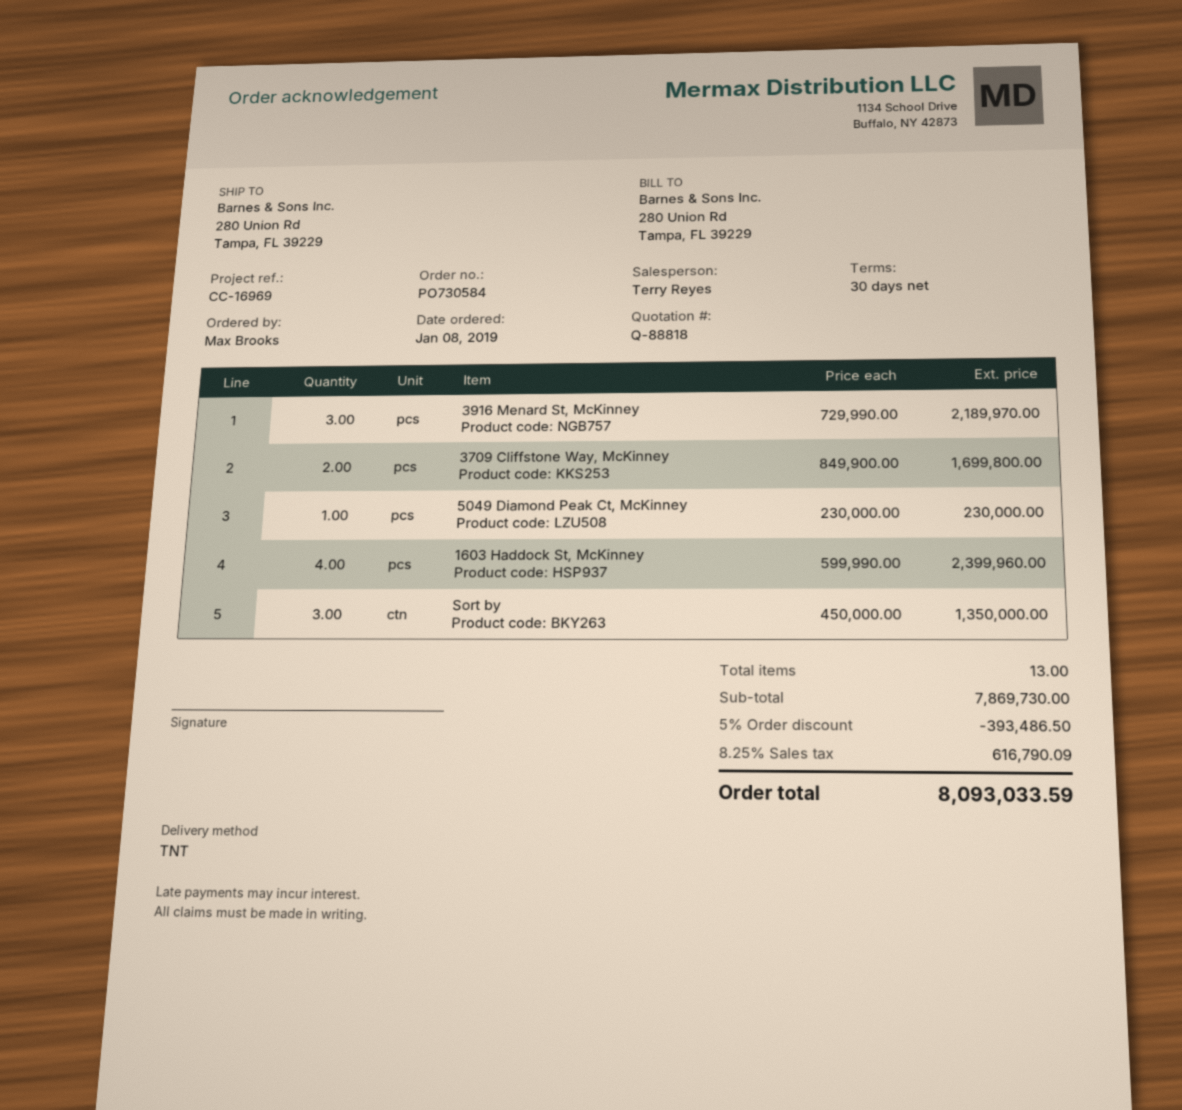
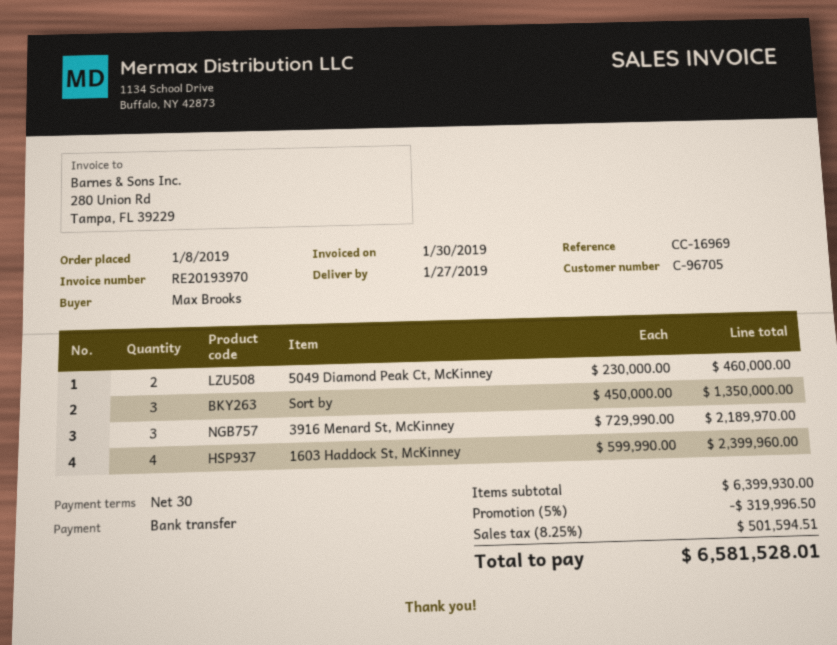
3709 Cliffstone Way, McKinney: 2 x 849900.00 = 1699800.00 -> none
5049 Diamond Peak Ct, McKinney: 1 x 230000.00 = 230000.00 -> 2 x 230000.00 = 460000.00
subtotal: 7869730.00 -> 6399930.00
discount: 5% = 393486.50 -> 5% = 319996.50
tax: 8.25% = 616790.09 -> 8.25% = 501594.51
total: 8093033.59 -> 6581528.01

